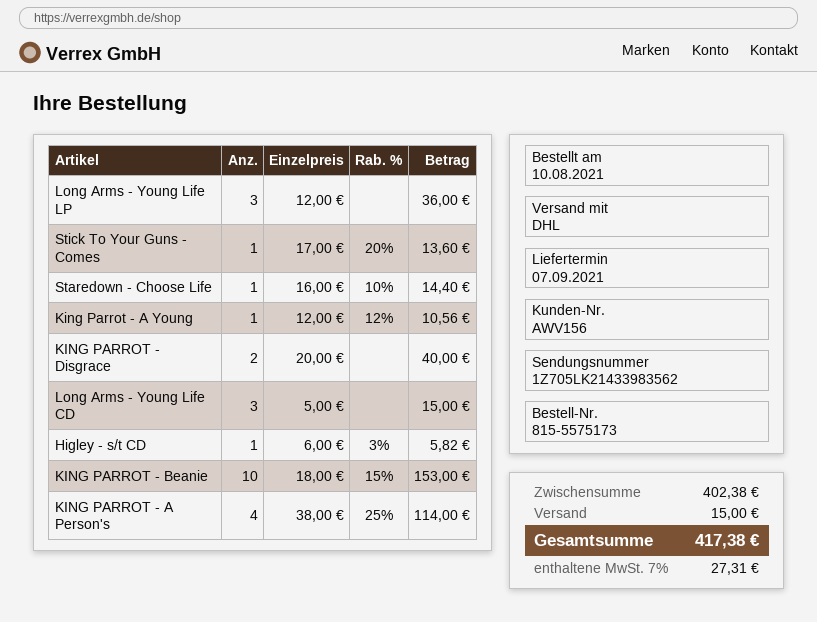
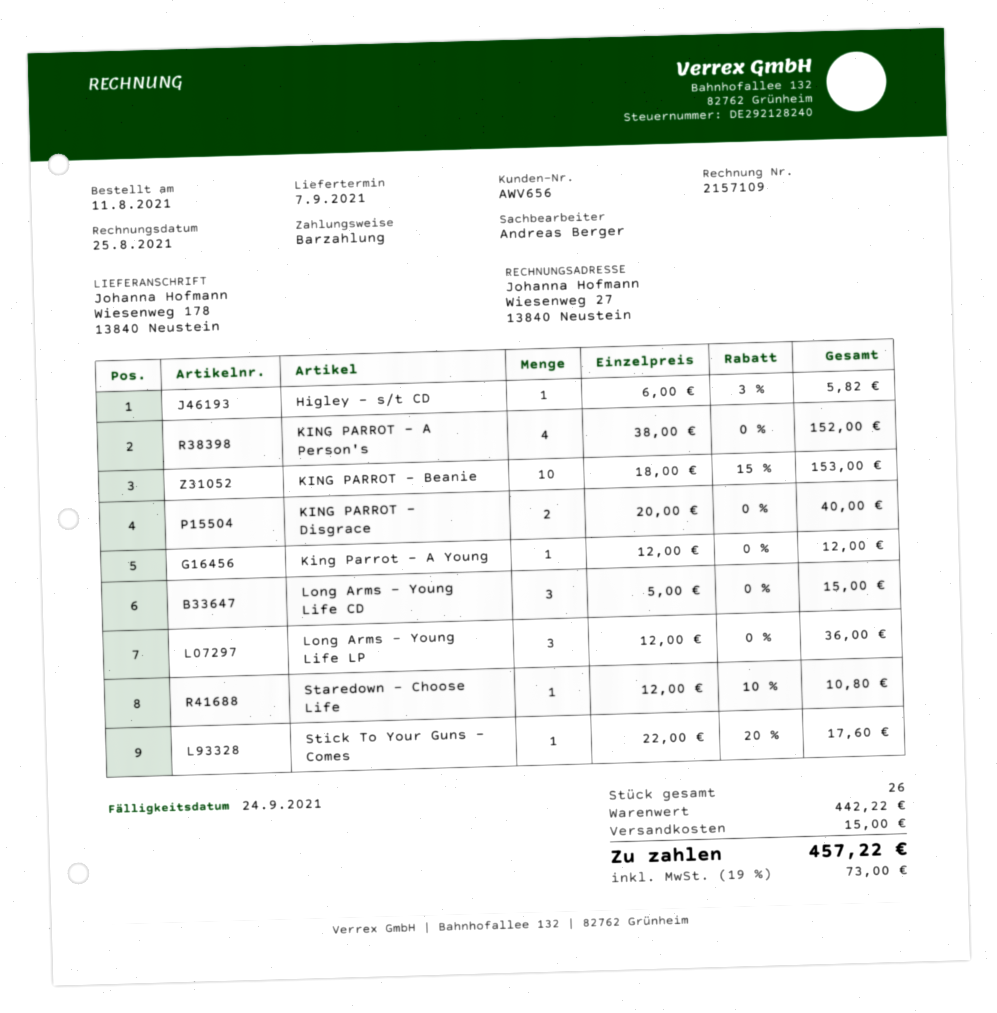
order date: 2021-08-10 -> 2021-08-11
customer number: AWV156 -> AWV656
Stick To Your Guns - Comes: 1 x 17.00 - 20% = 13.60 -> 1 x 22.00 - 20% = 17.60
Staredown - Choose Life: 1 x 16.00 - 10% = 14.40 -> 1 x 12.00 - 10% = 10.80
King Parrot - A Young: 1 x 12.00 - 12% = 10.56 -> 1 x 12.00 = 12.00
KING PARROT - A Person's: 4 x 38.00 - 25% = 114.00 -> 4 x 38.00 = 152.00
subtotal: 402.38 -> 442.22
tax: 7% = 27.31 -> 19% = 73.00
total: 417.38 -> 457.22

